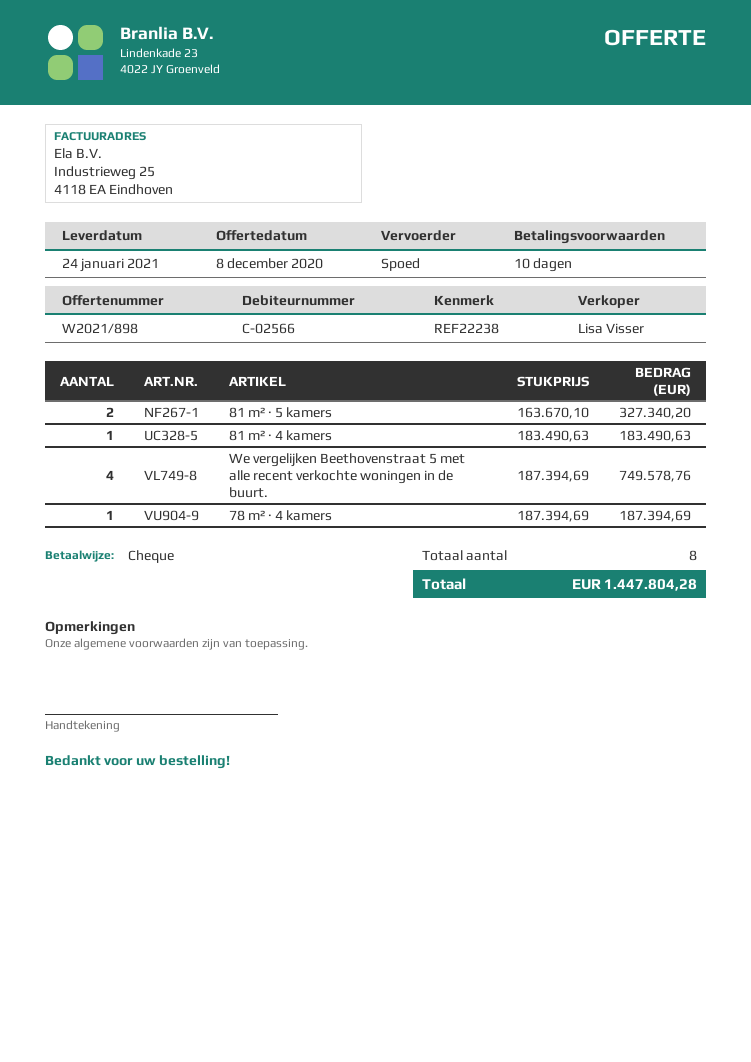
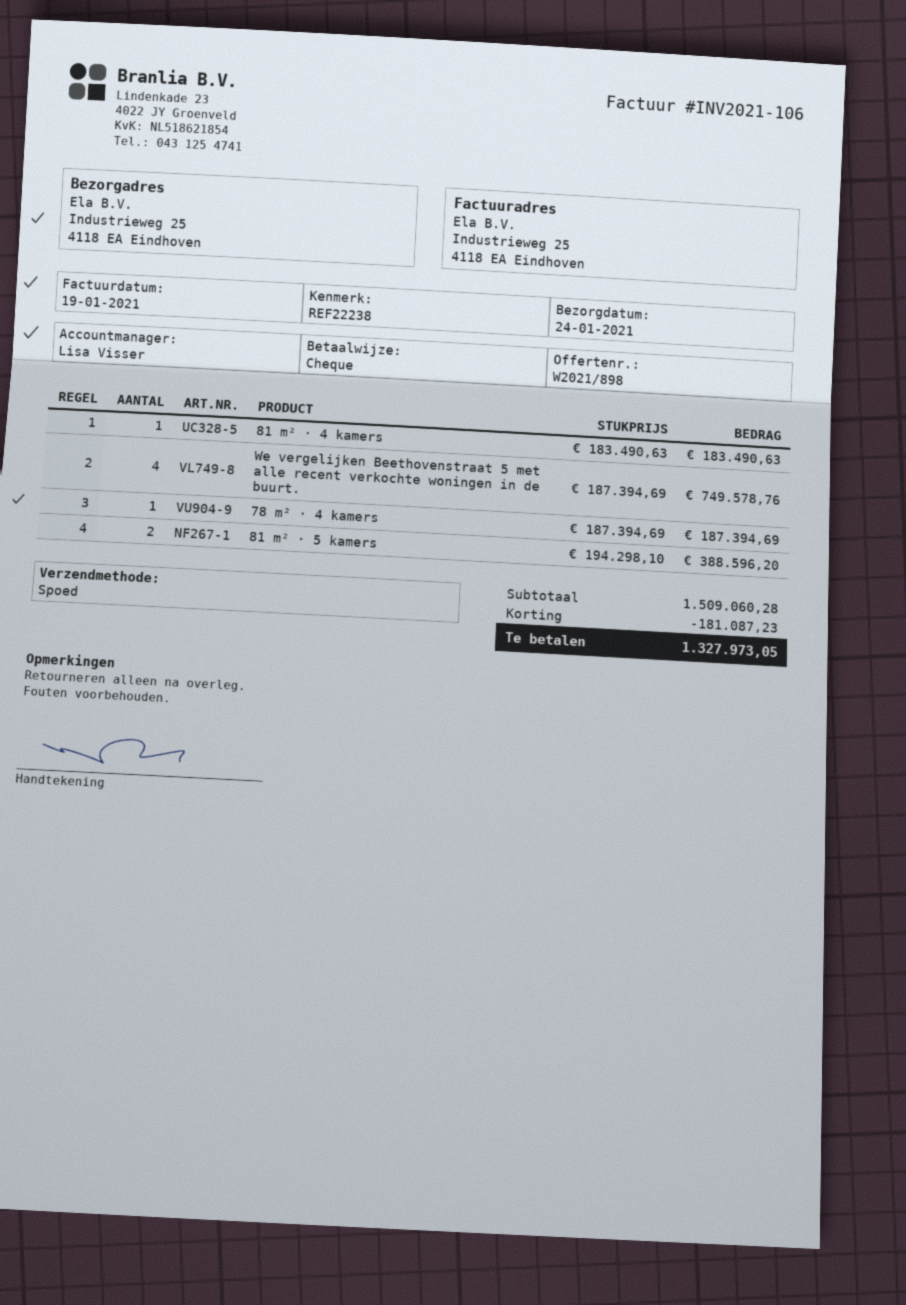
81 m² · 5 kamers: 2 x 163670.10 = 327340.20 -> 2 x 194298.10 = 388596.20
discount: none -> 181087.23
total: 1447804.28 -> 1327973.05

